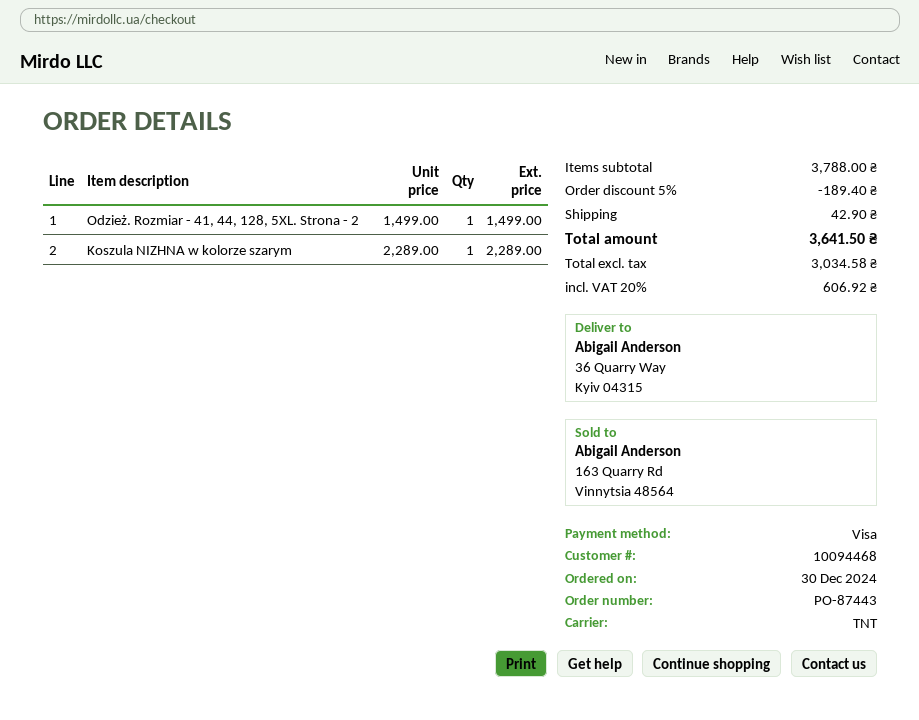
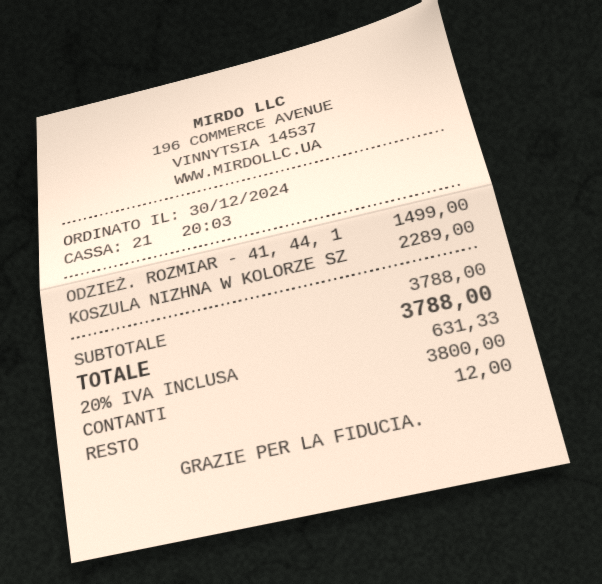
payment method: Visa -> cash
discount: 5% = 189.40 -> none
shipping: 42.90 -> none
tax: 20% = 606.92 -> 20% = 631.33
total: 3641.50 -> 3788.00

